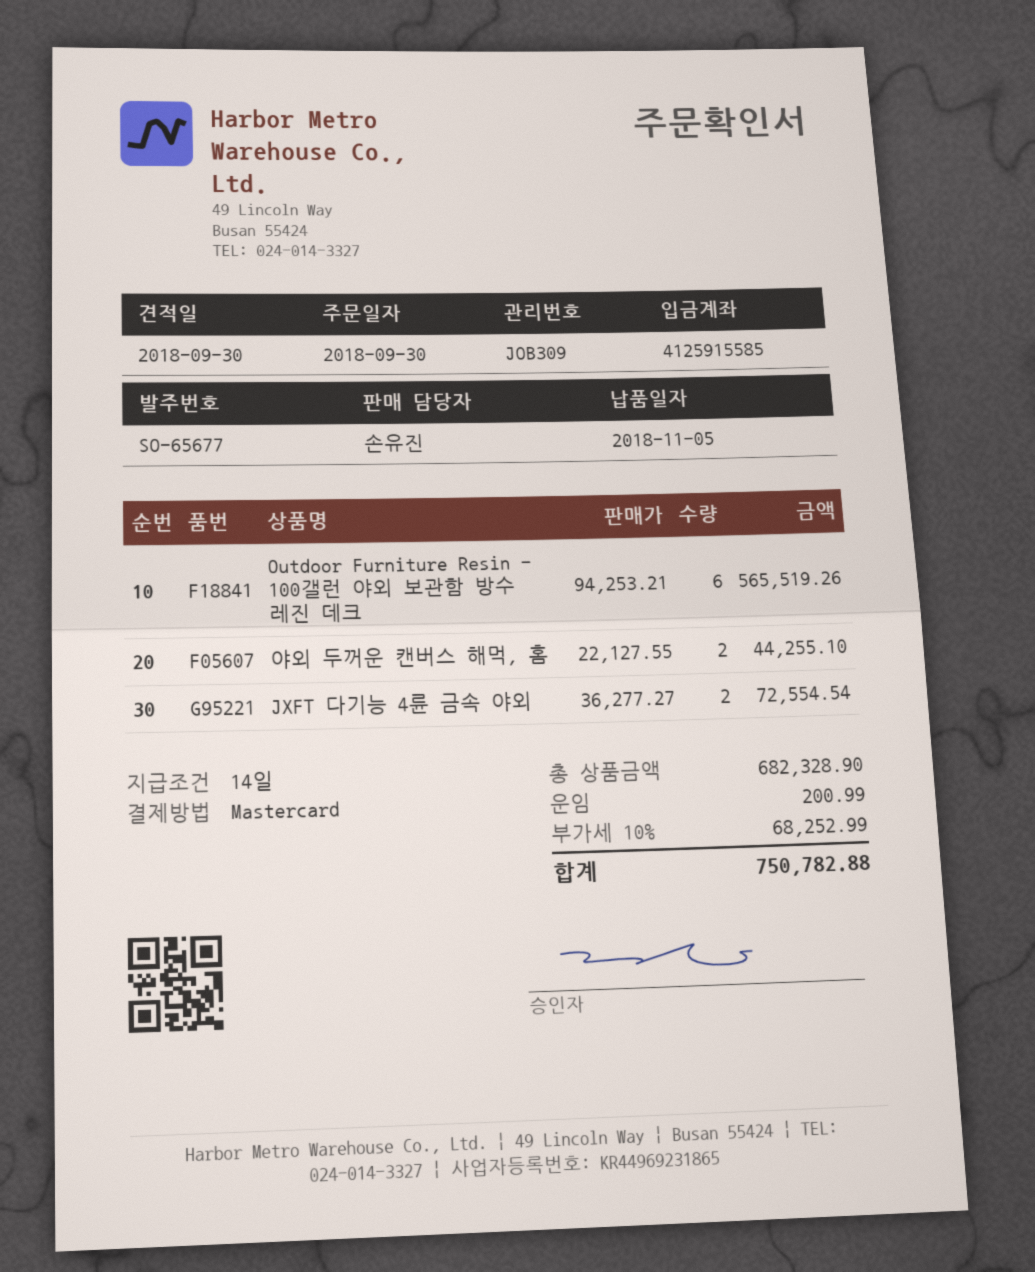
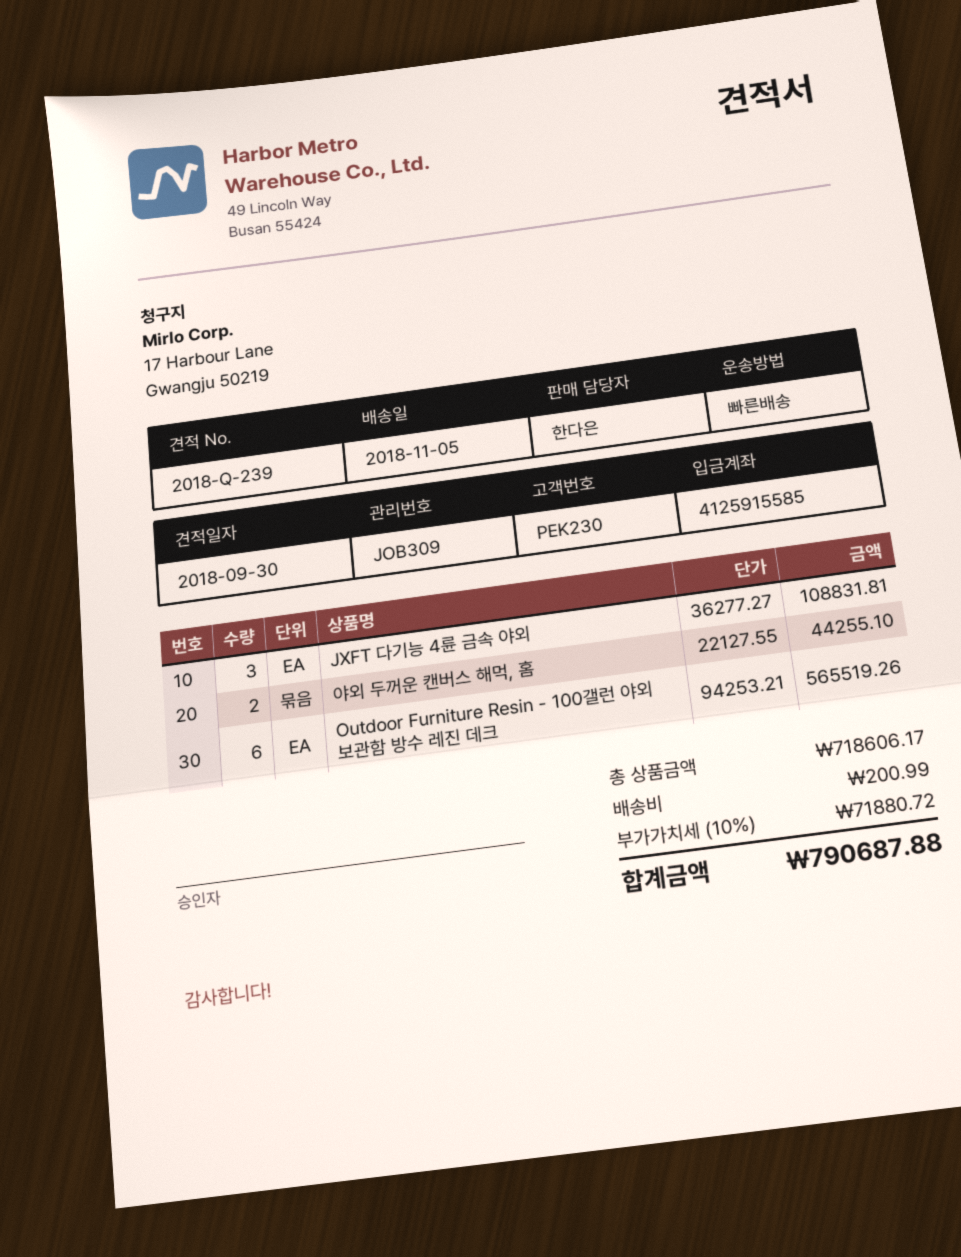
sales rep: 손유진 -> 한다은
JXFT 다기능 4륜 금속 야외: 2 x 36277.27 = 72554.54 -> 3 x 36277.27 = 108831.81
subtotal: 682328.90 -> 718606.17
tax: 10% = 68252.99 -> 10% = 71880.72
total: 750782.88 -> 790687.88

